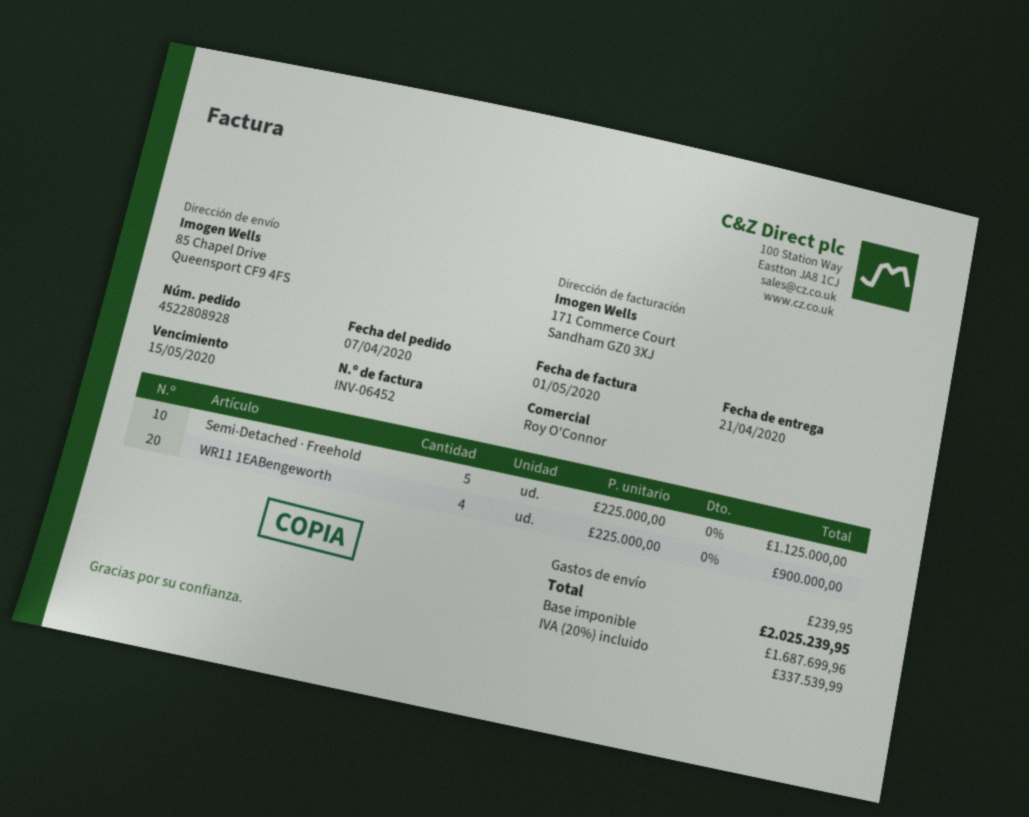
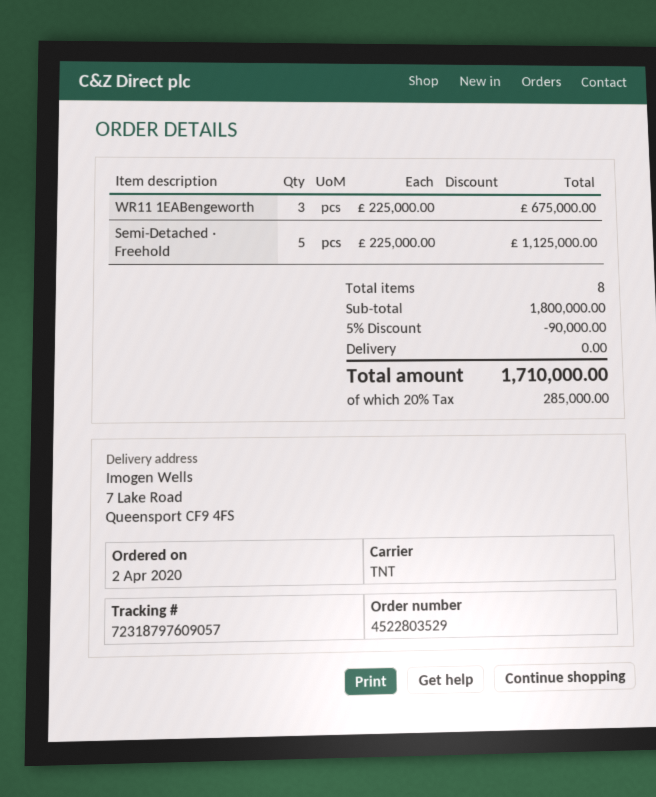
order number: 4522808928 -> 4522803529
order date: 2020-04-07 -> 2020-04-02
ship to: 85 Chapel Drive, Queensport CF9 4FS -> 7 Lake Road, Queensport CF9 4FS
WR11 1EABengeworth: 4 x 225000.00 = 900000.00 -> 3 x 225000.00 = 675000.00
discount: none -> 5% = 90000.00
shipping: 239.95 -> 0.00
tax: 20% = 337539.99 -> 20% = 285000.00
total: 2025239.95 -> 1710000.00

